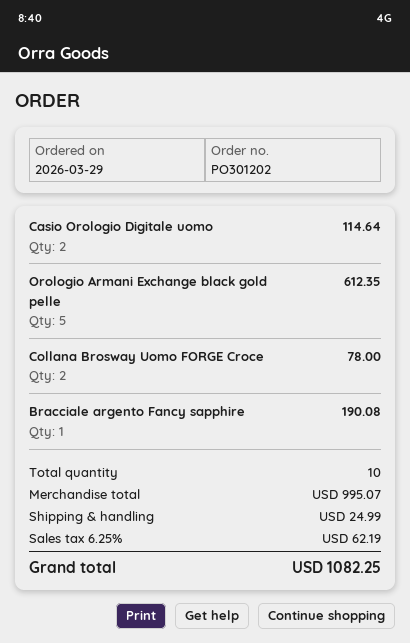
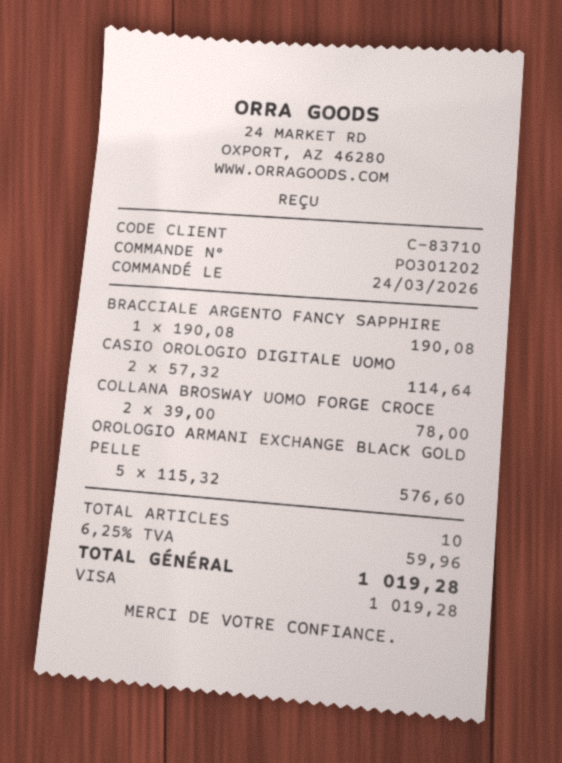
order date: 2026-03-29 -> 2026-03-24
Orologio Armani Exchange black gold pelle: 5 for 612.35 -> 5 for 576.60
shipping: 24.99 -> none
tax: 6.25% = 62.19 -> 6.25% = 59.96
total: 1082.25 -> 1019.28

